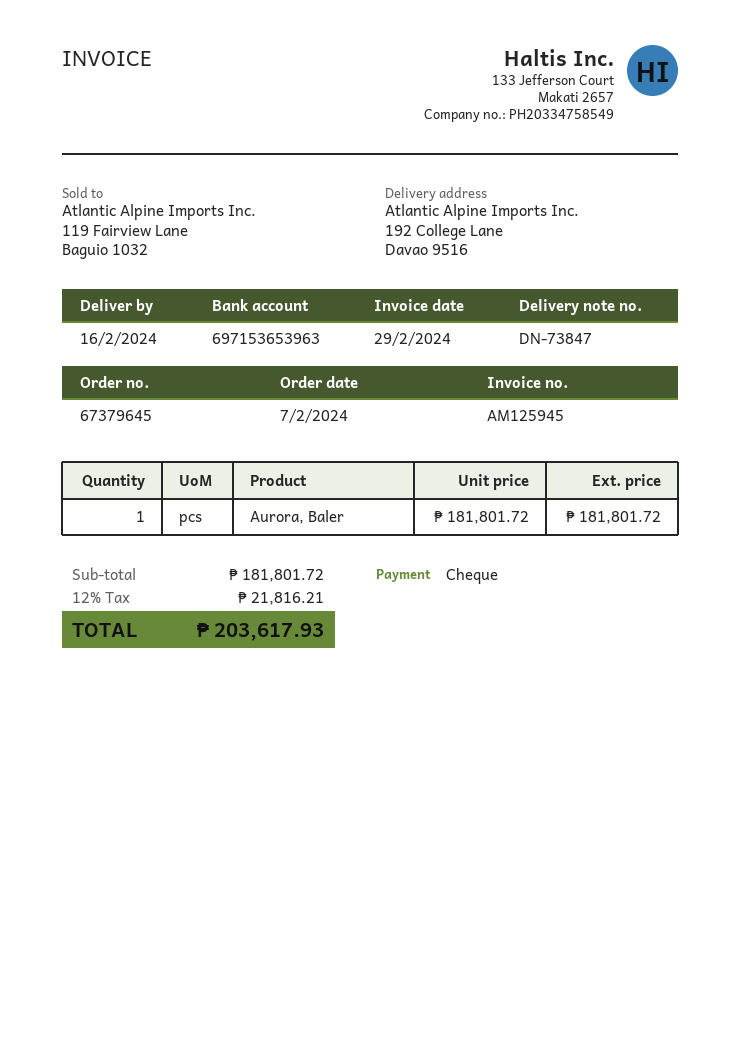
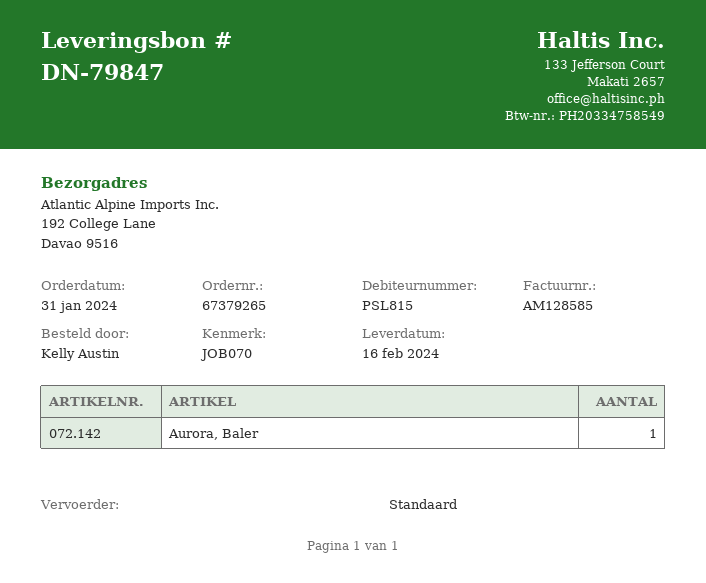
order number: 67379645 -> 67379265
order date: 2024-02-07 -> 2024-01-31
delivery note number: DN-73847 -> DN-79847
invoice number: AM125945 -> AM128585

